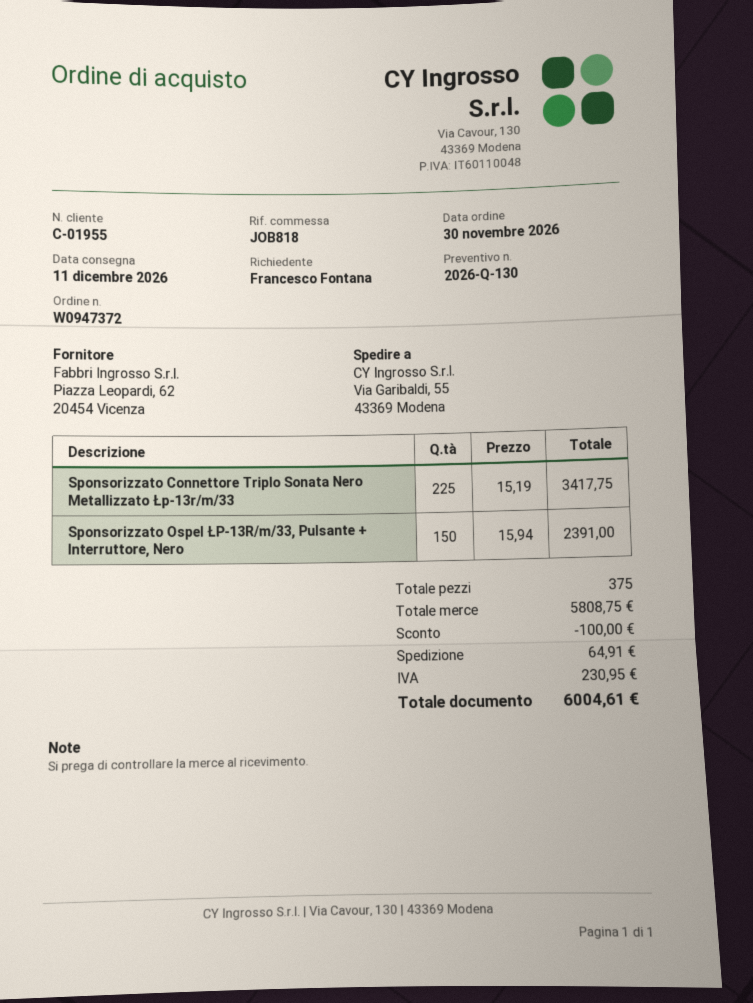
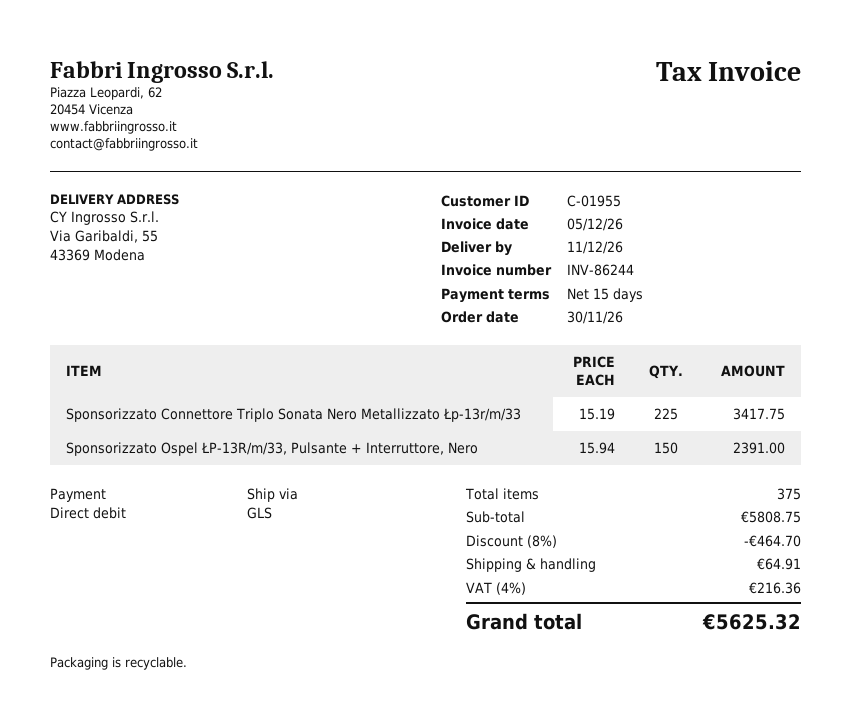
discount: 100.00 -> 464.70
tax: 230.95 -> 216.36
total: 6004.61 -> 5625.32

